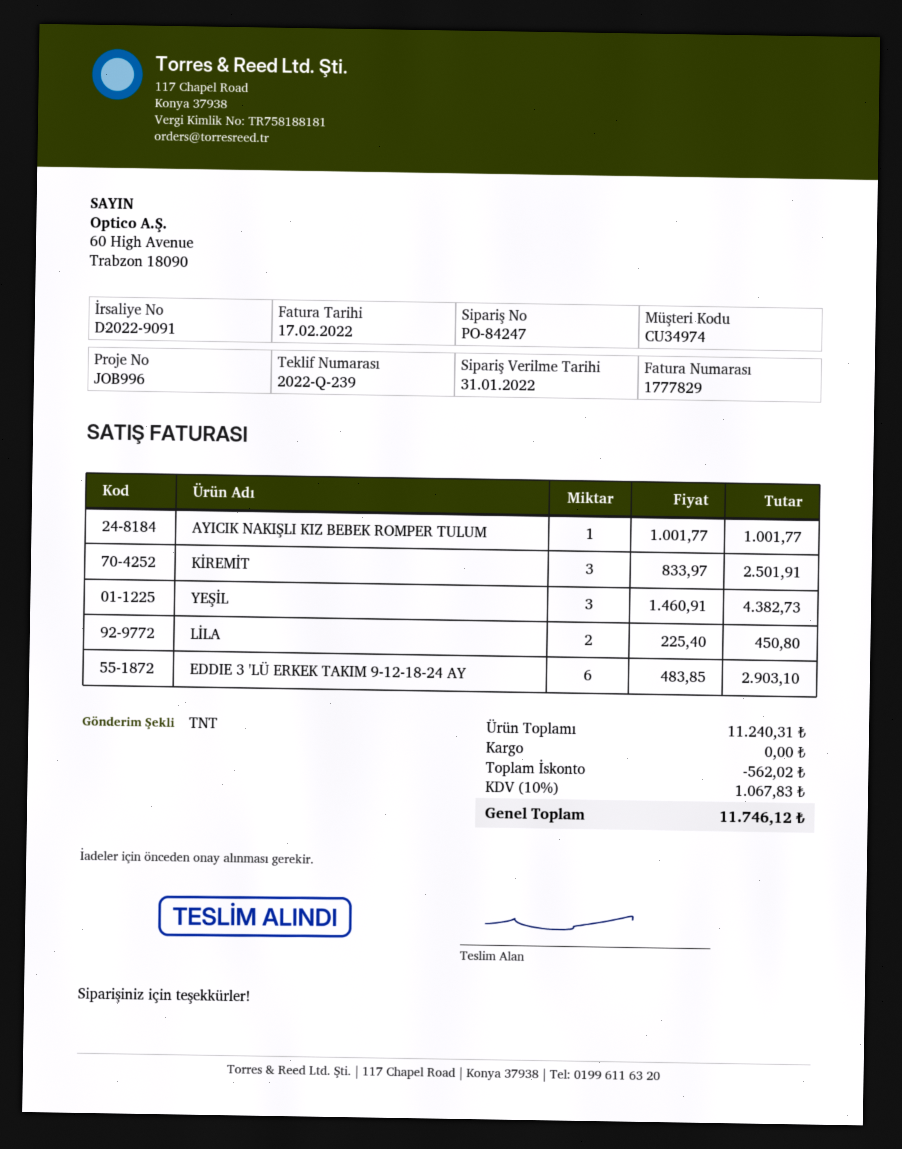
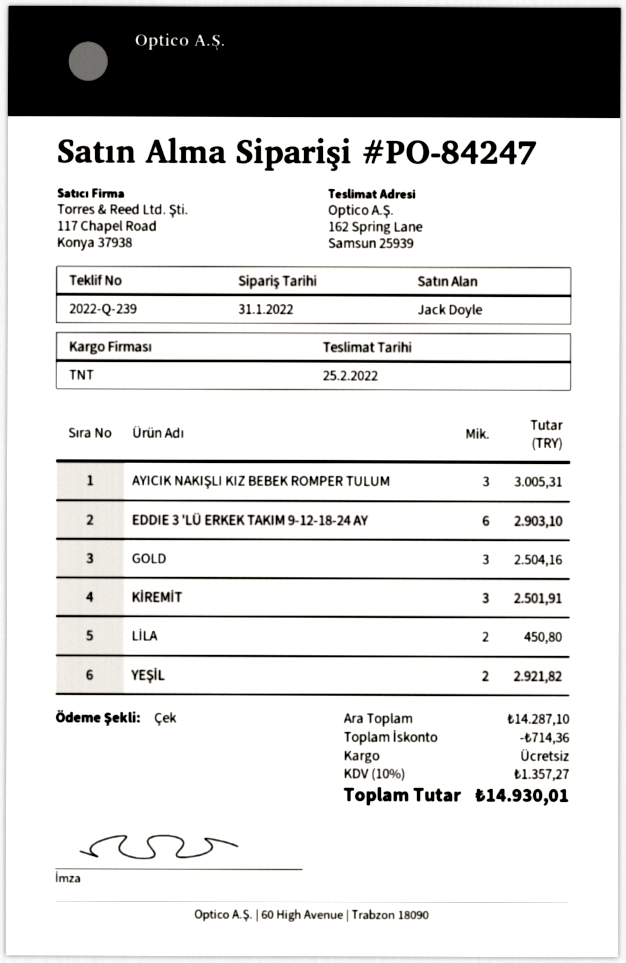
AYICIK NAKIŞLI KIZ BEBEK ROMPER TULUM: 1 for 1001.77 -> 3 for 3005.31
YEŞİL: 3 for 4382.73 -> 2 for 2921.82
GOLD: none -> 3 for 2504.16
subtotal: 11240.31 -> 14287.10
discount: 562.02 -> 714.36
tax: 10% = 1067.83 -> 10% = 1357.27
total: 11746.12 -> 14930.01

